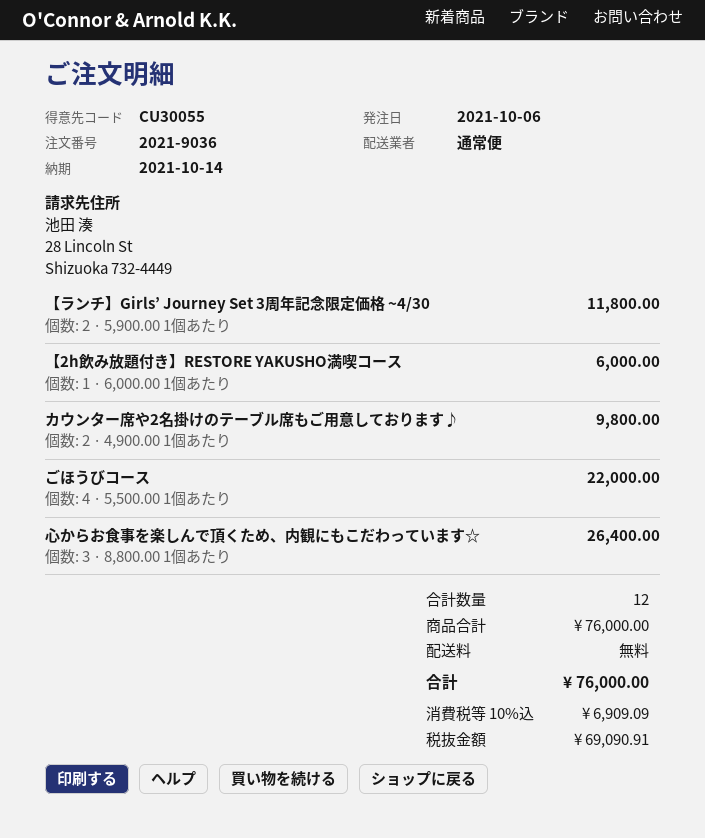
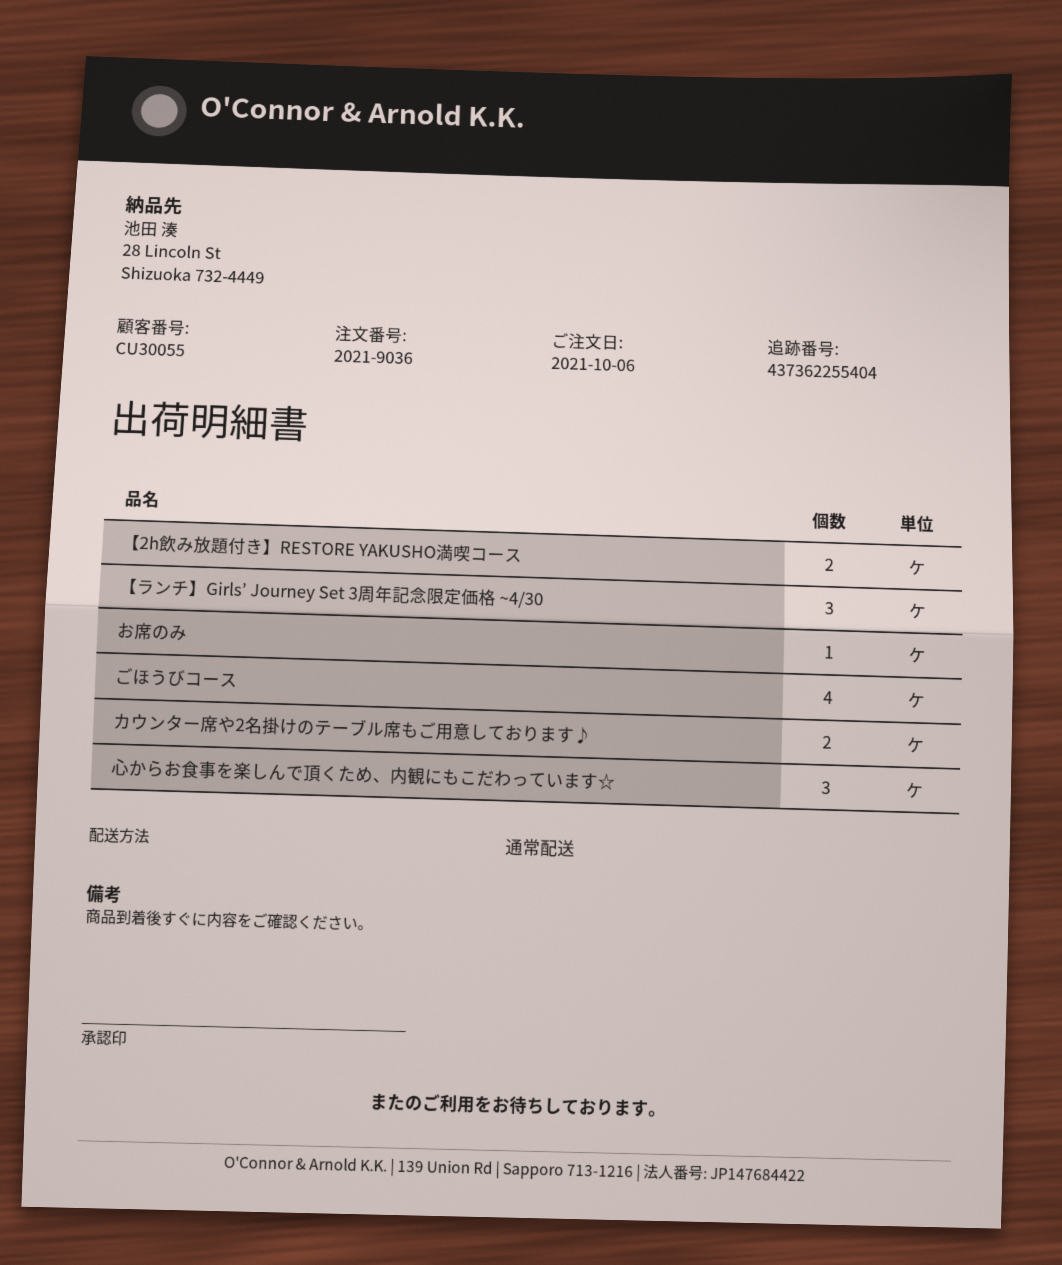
【ランチ】Girls’ Journey Set 3周年記念限定価格 ~4/30: 2 -> 3
【2h飲み放題付き】RESTORE YAKUSHO満喫コース: 1 -> 2
お席のみ: none -> 1

